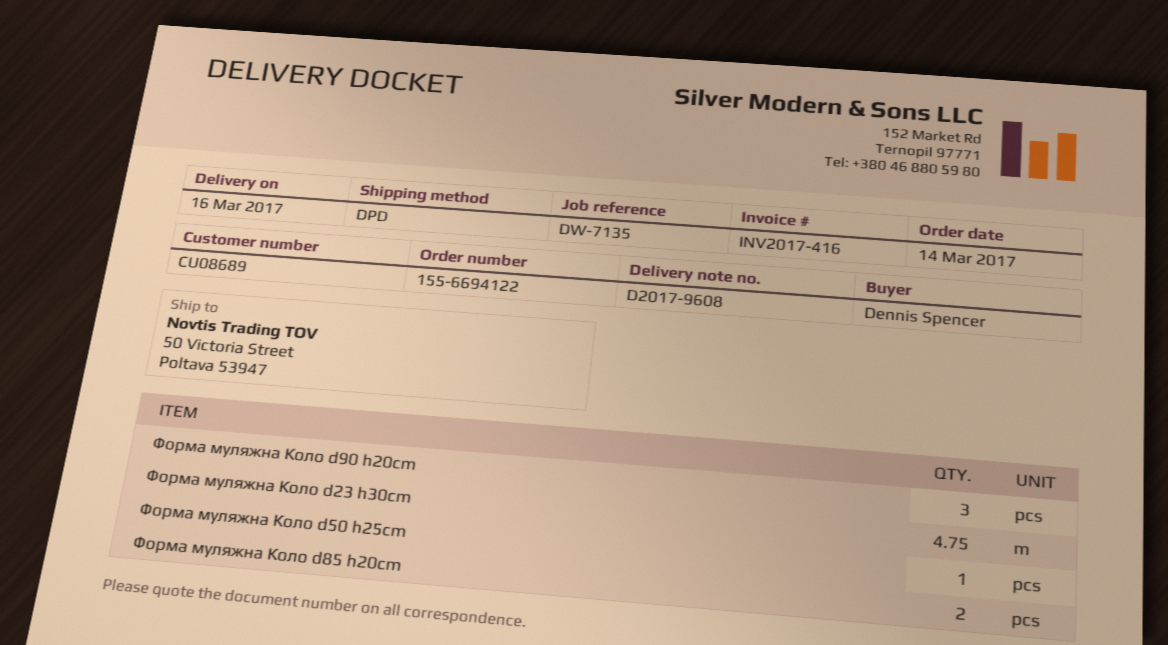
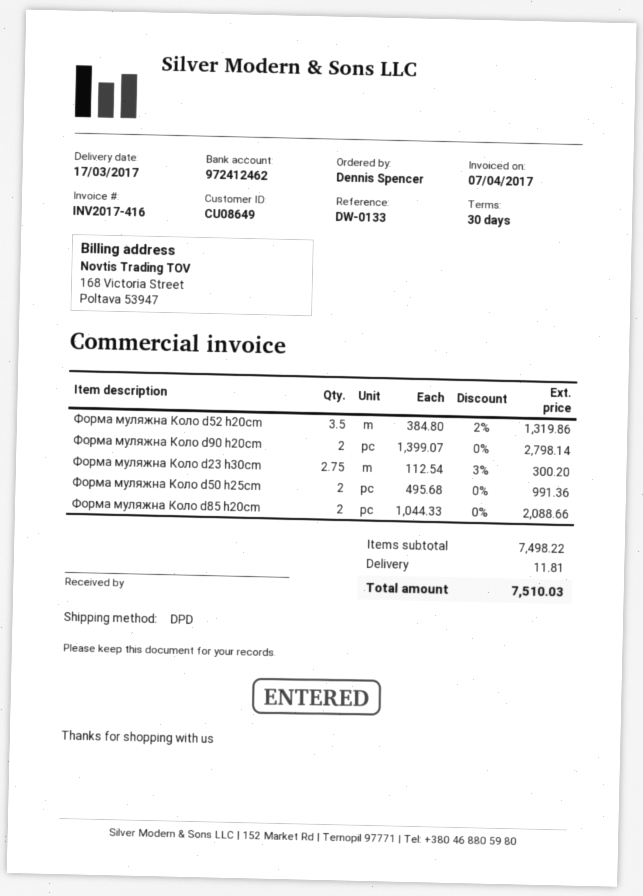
delivery date: 2017-03-16 -> 2017-03-17
customer number: CU08689 -> CU08649
reference: DW-7135 -> DW-0133
Форма муляжна Коло d90 h20cm: 3 -> 2
Форма муляжна Коло d23 h30cm: 4.75 -> 2.75
Форма муляжна Коло d50 h25cm: 1 -> 2
Форма муляжна Коло d52 h20cm: none -> 3.5

